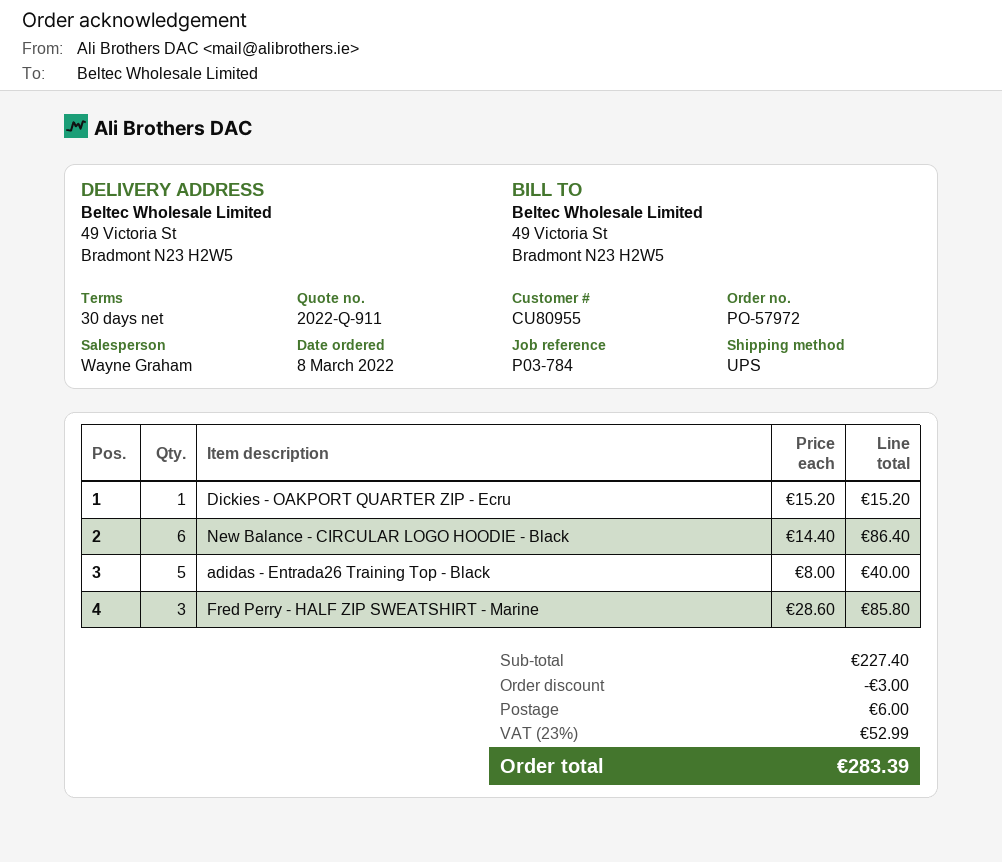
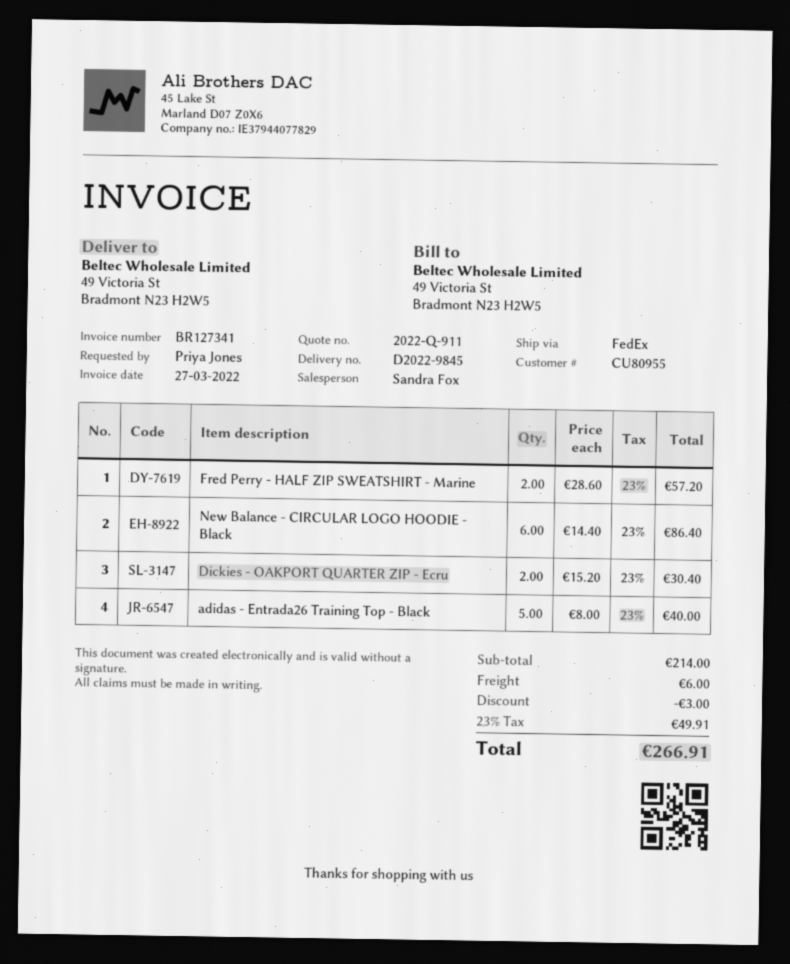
sales rep: Wayne Graham -> Sandra Fox
shipping method: UPS -> FedEx
Dickies - OAKPORT QUARTER ZIP - Ecru: 1 x 15.20 = 15.20 -> 2 x 15.20 = 30.40
Fred Perry - HALF ZIP SWEATSHIRT - Marine: 3 x 28.60 = 85.80 -> 2 x 28.60 = 57.20
subtotal: 227.40 -> 214.00
tax: 23% = 52.99 -> 23% = 49.91
total: 283.39 -> 266.91

